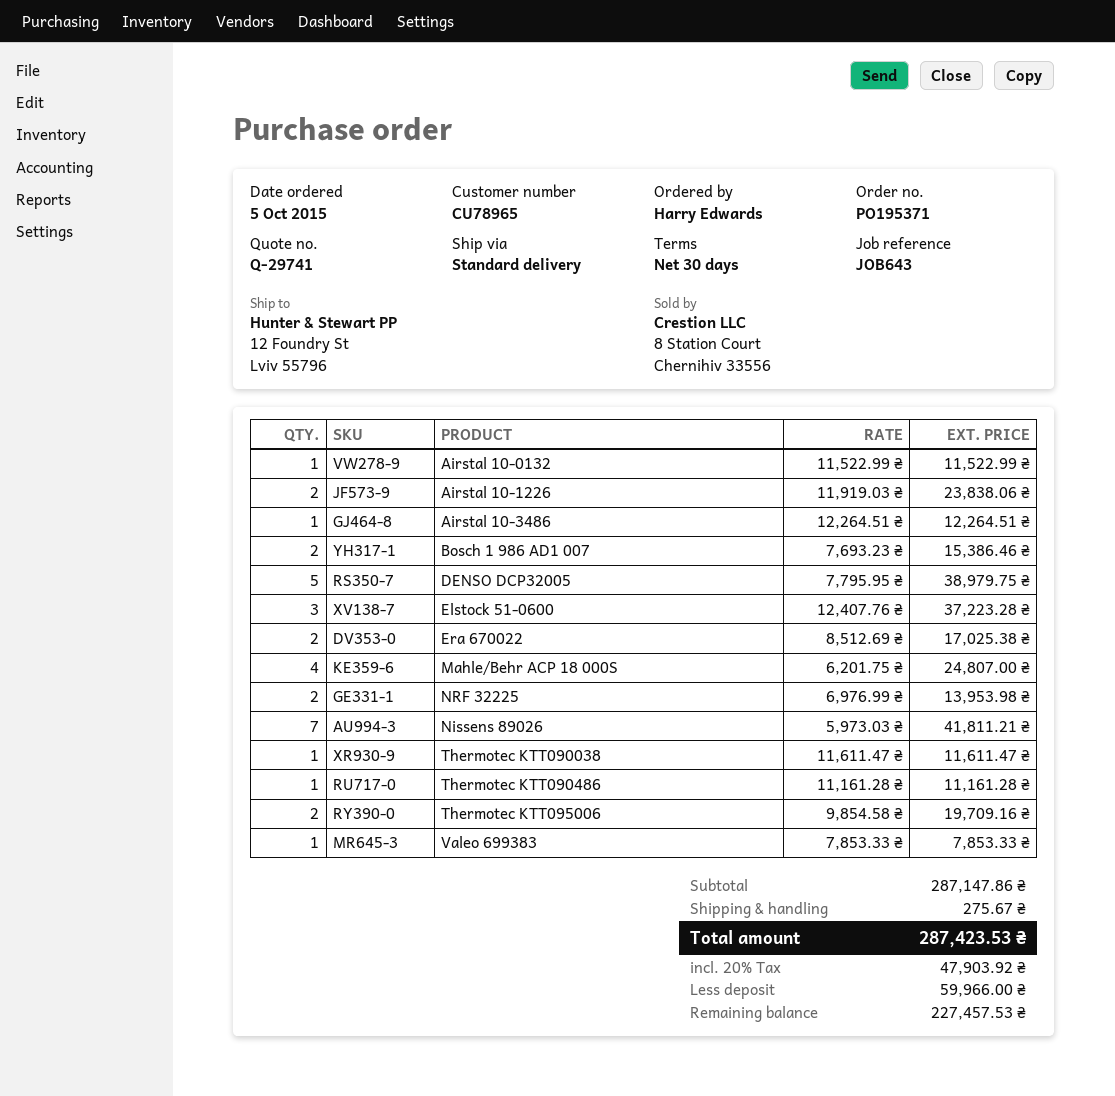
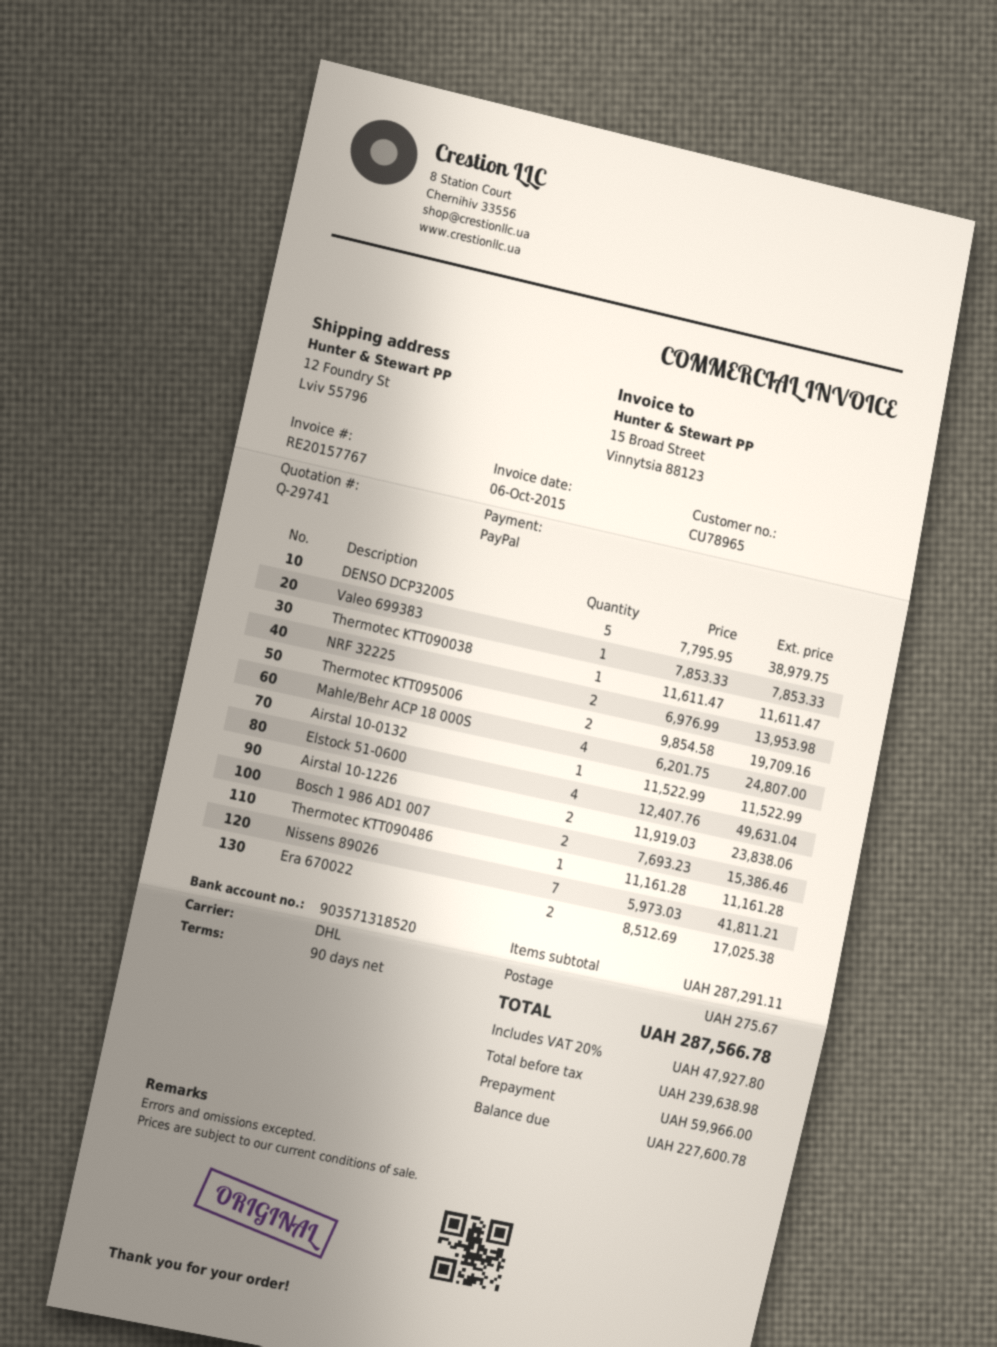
payment terms: 30 days -> 90 days
shipping method: standard -> DHL
Airstal 10-3486: 1 x 12264.51 = 12264.51 -> none
Elstock 51-0600: 3 x 12407.76 = 37223.28 -> 4 x 12407.76 = 49631.04
subtotal: 287147.86 -> 287291.11
tax: 20% = 47903.92 -> 20% = 47927.80
total: 287423.53 -> 287566.78
balance: 227457.53 -> 227600.78

